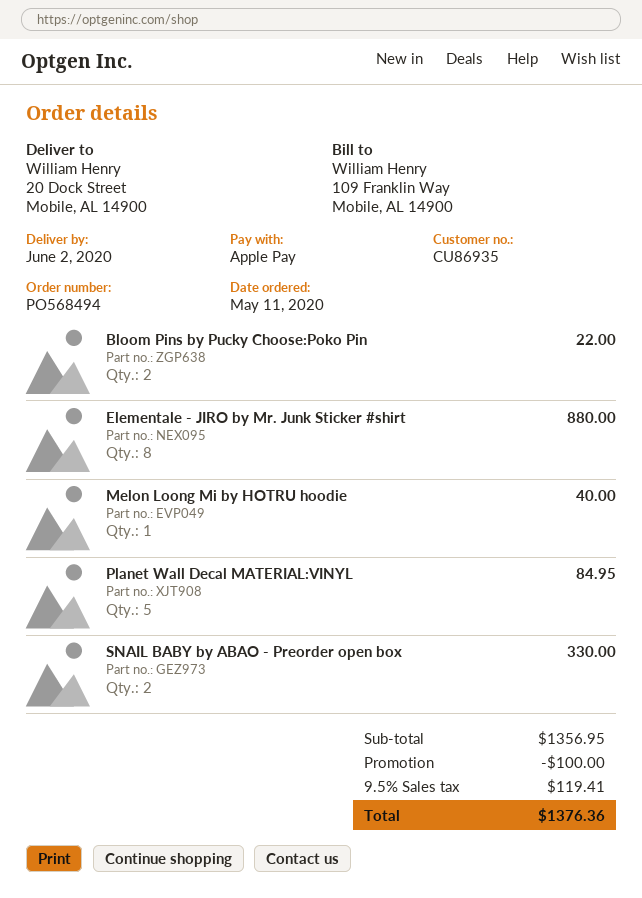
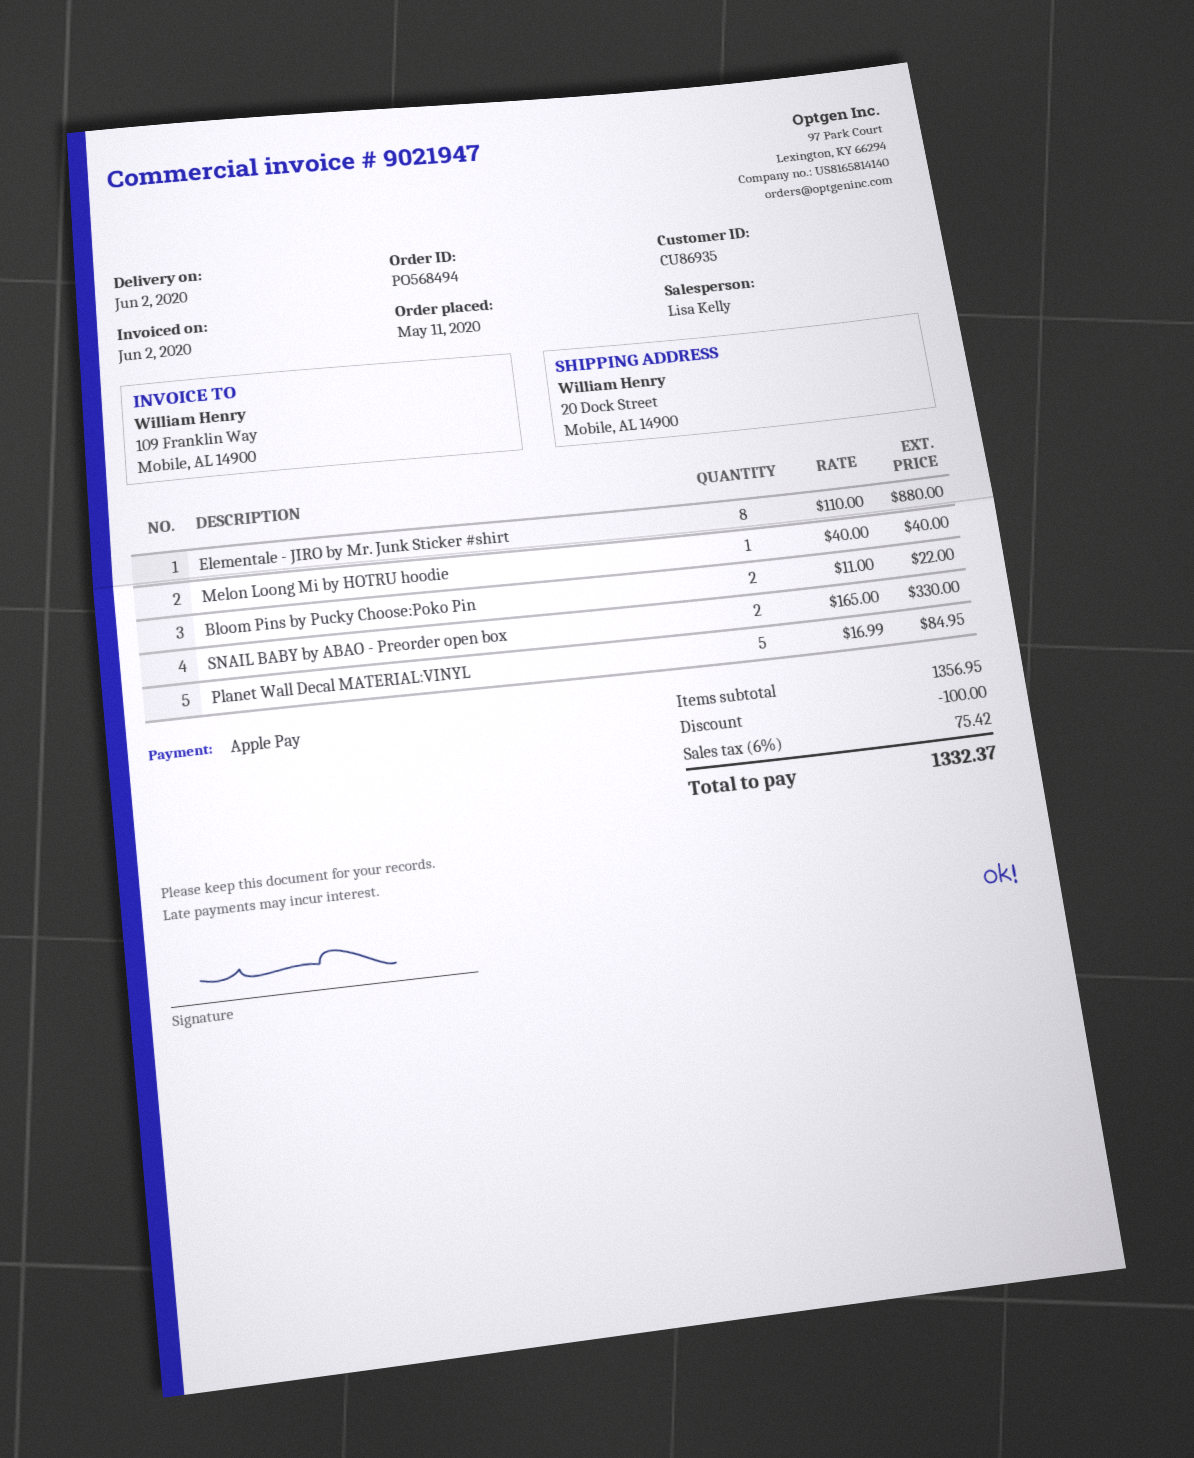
tax: 9.5% = 119.41 -> 6% = 75.42
total: 1376.36 -> 1332.37

